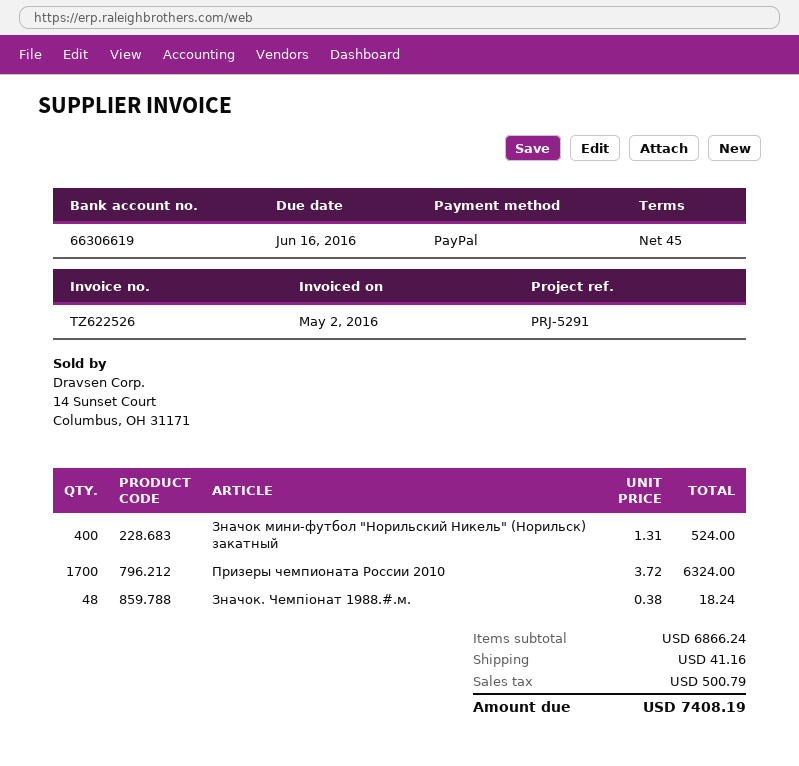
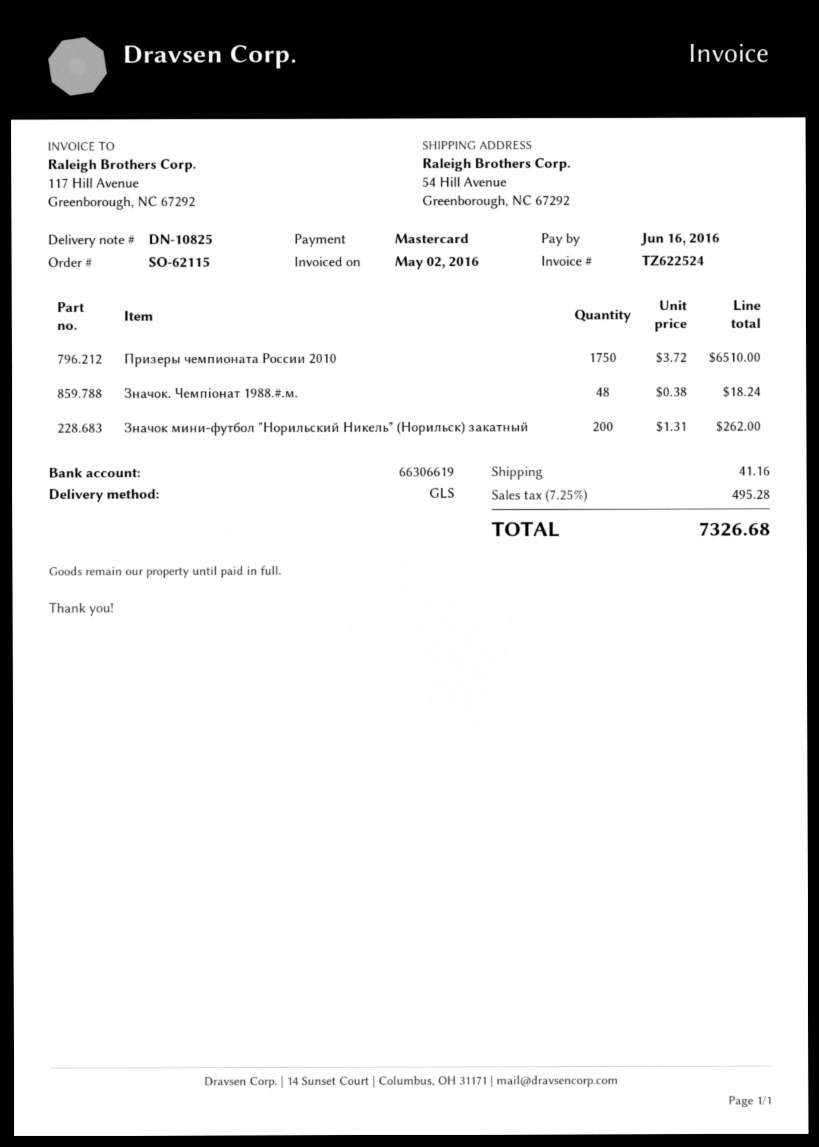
invoice number: TZ622526 -> TZ622524
payment method: PayPal -> Mastercard
Значок мини-футбол "Норильский Никель" (Норильск) закатный: 400 x 1.31 = 524.00 -> 200 x 1.31 = 262.00
Призеры чемпионата России 2010: 1700 x 3.72 = 6324.00 -> 1750 x 3.72 = 6510.00
tax: 500.79 -> 495.28
total: 7408.19 -> 7326.68

